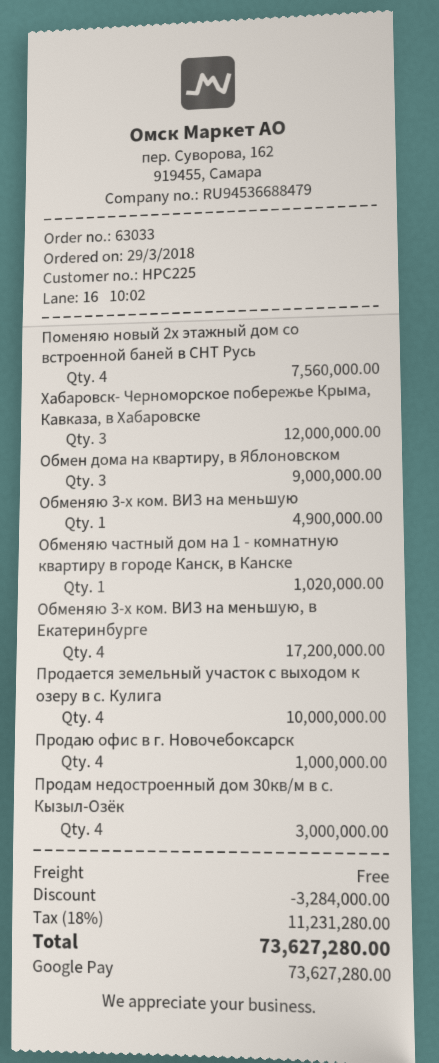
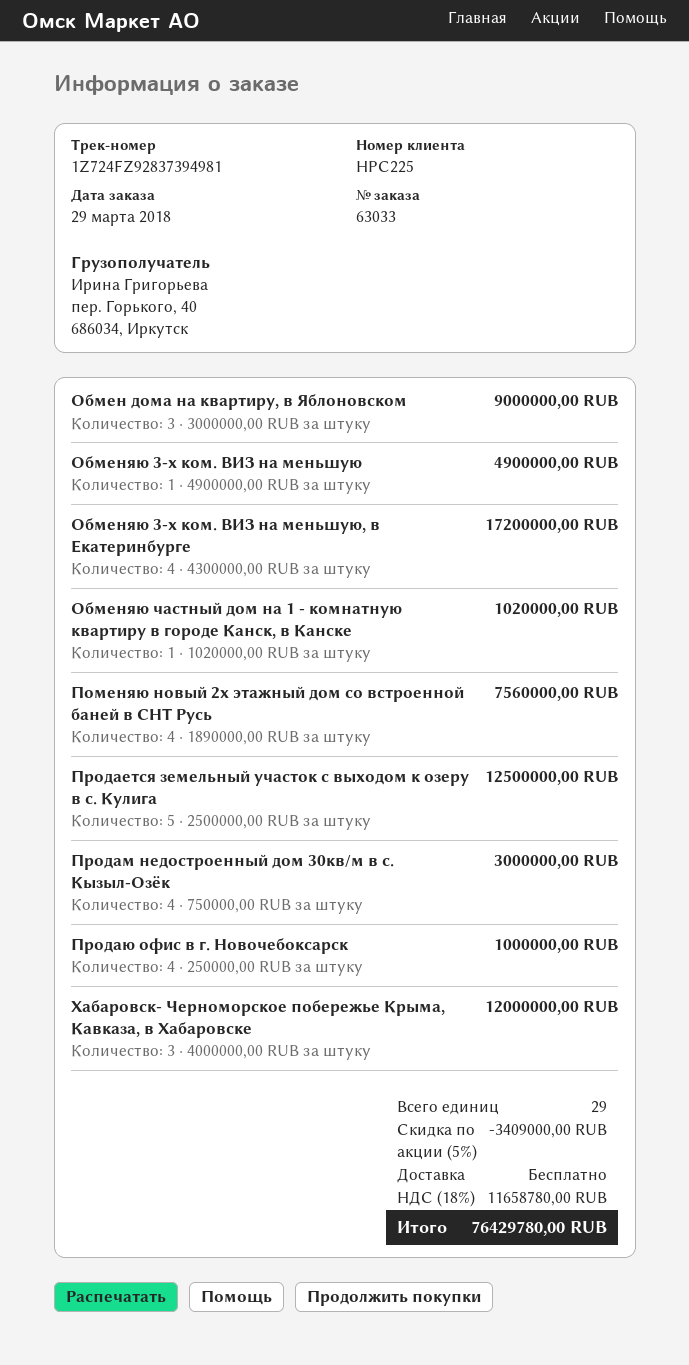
Продается земельный участок с выходом к озеру в с. Кулига: 4 for 10000000.00 -> 5 for 12500000.00
discount: 3284000.00 -> 3409000.00
tax: 18% = 11231280.00 -> 18% = 11658780.00
total: 73627280.00 -> 76429780.00

